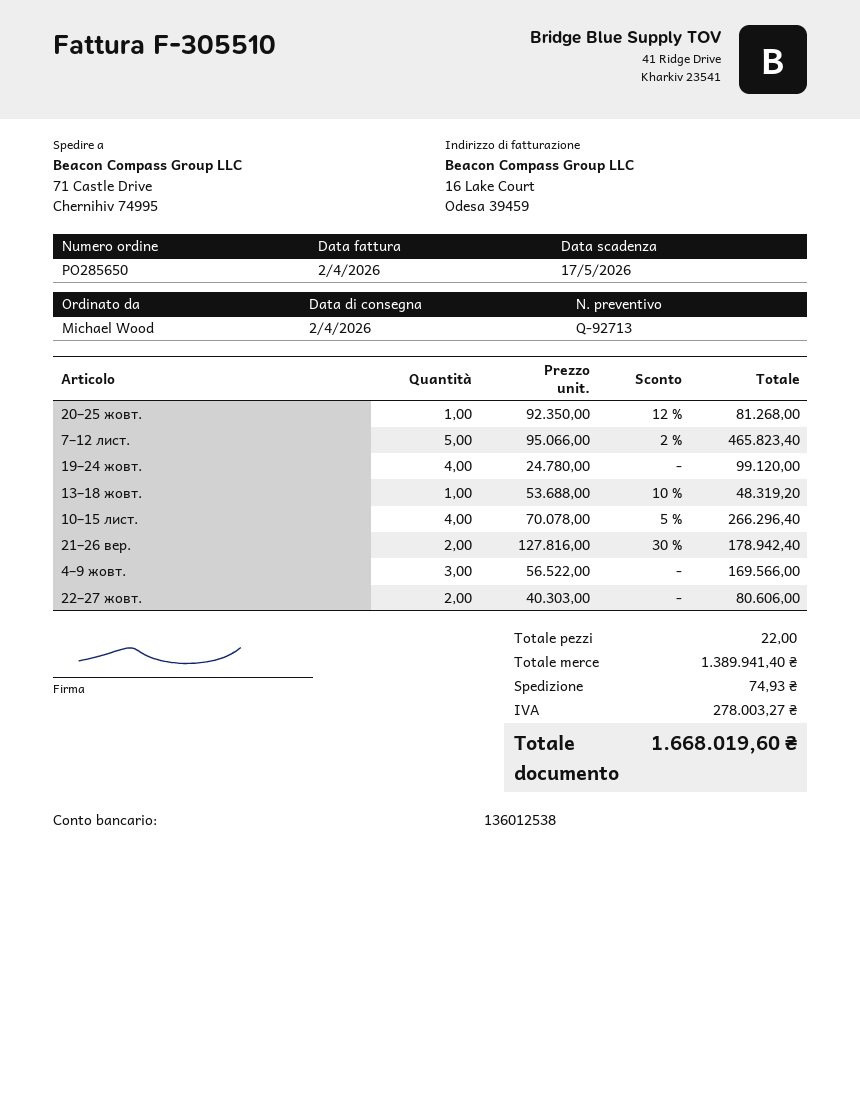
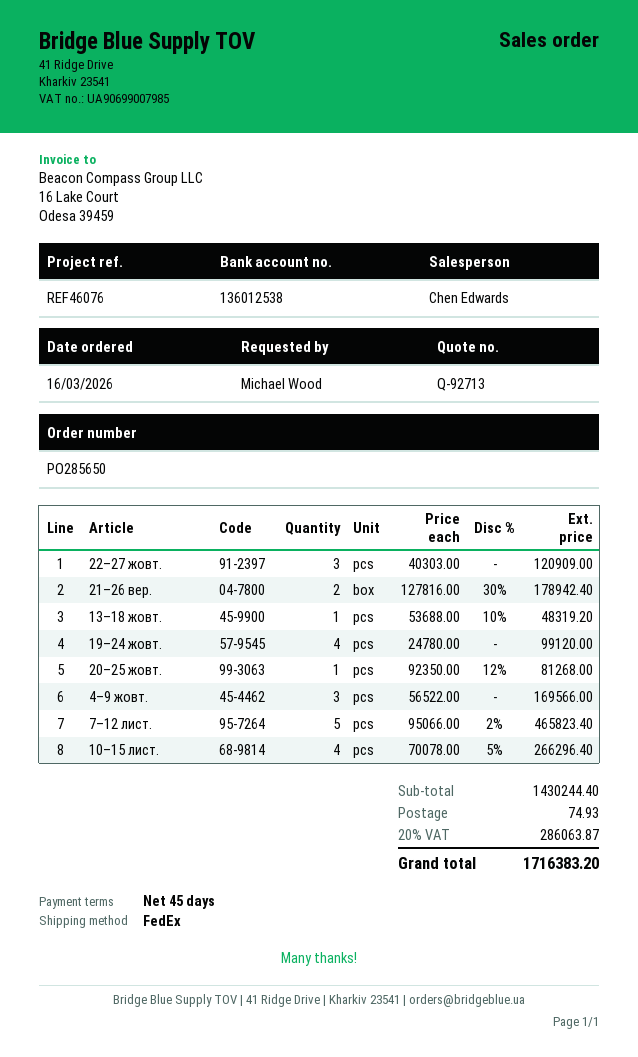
22–27 жовт.: 2 x 40303.00 = 80606.00 -> 3 x 40303.00 = 120909.00
subtotal: 1389941.40 -> 1430244.40
tax: 278003.27 -> 286063.87
total: 1668019.60 -> 1716383.20

